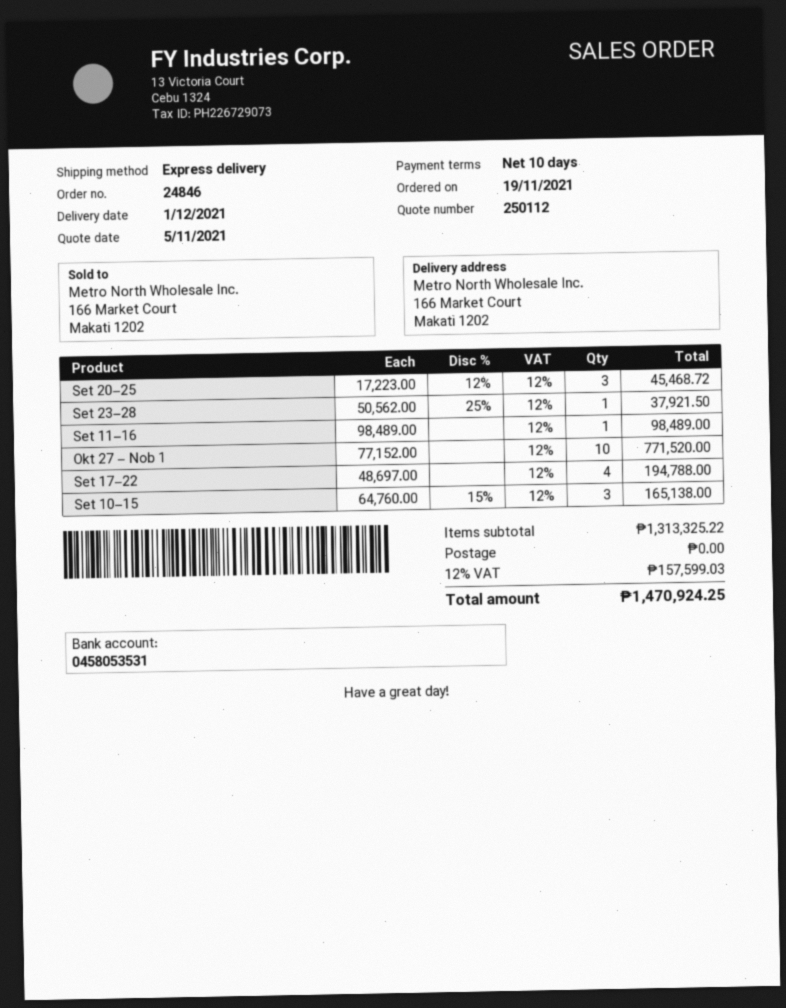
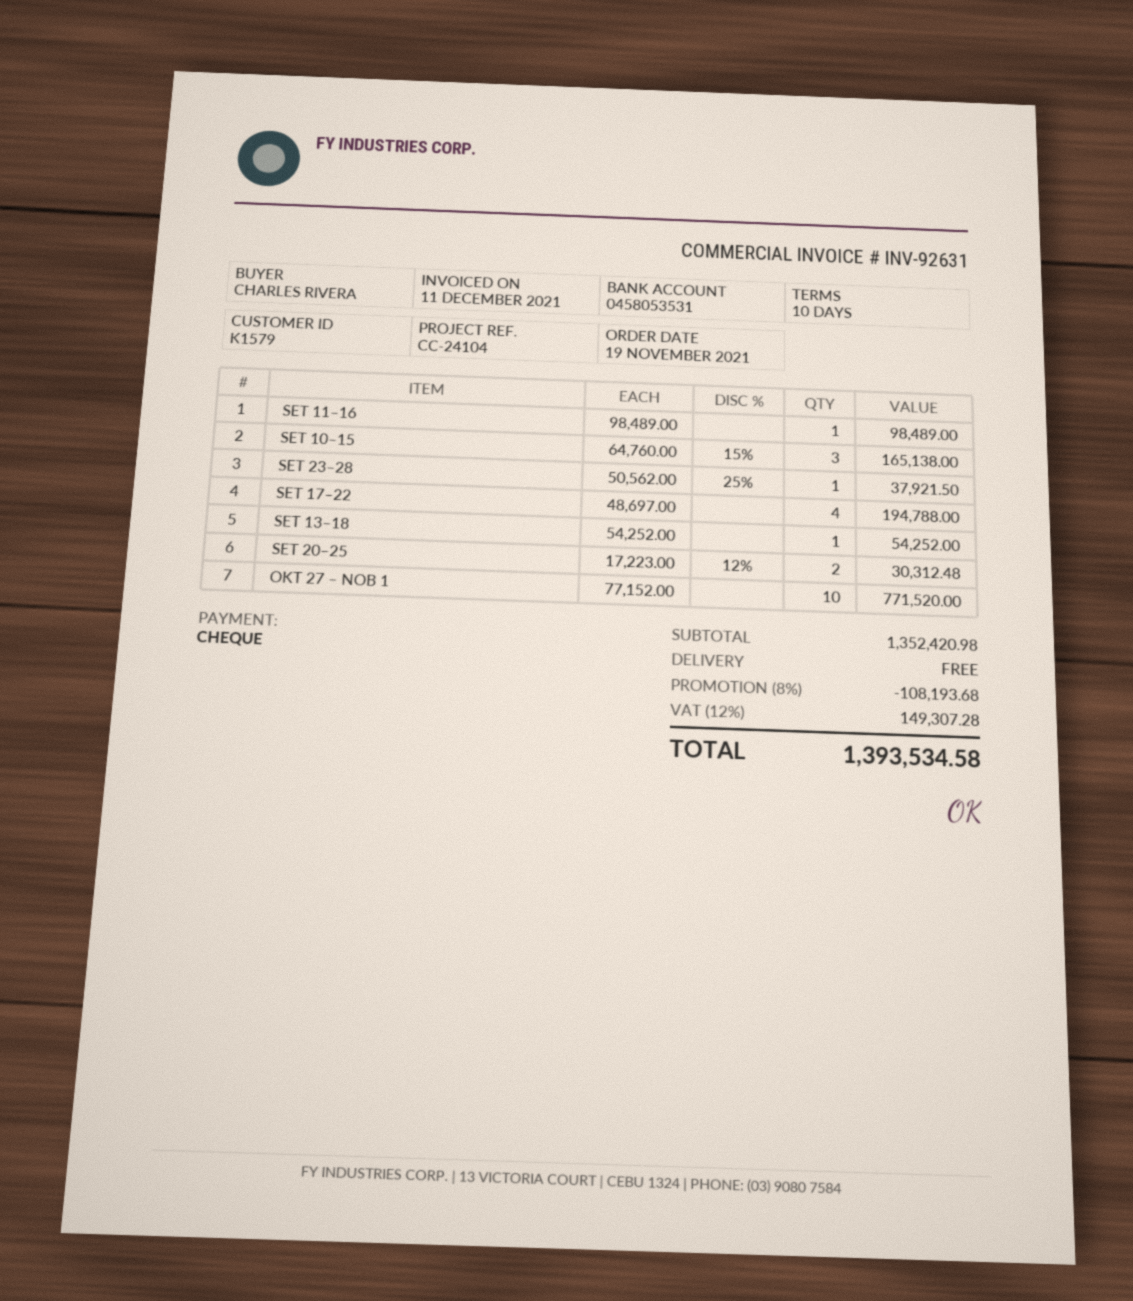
Set 20–25: 3 x 17223.00 - 12% = 45468.72 -> 2 x 17223.00 - 12% = 30312.48
SET 13–18: none -> 1 x 54252.00 = 54252.00
subtotal: 1313325.22 -> 1352420.98
discount: none -> 8% = 108193.68
tax: 12% = 157599.03 -> 12% = 149307.28
total: 1470924.25 -> 1393534.58

